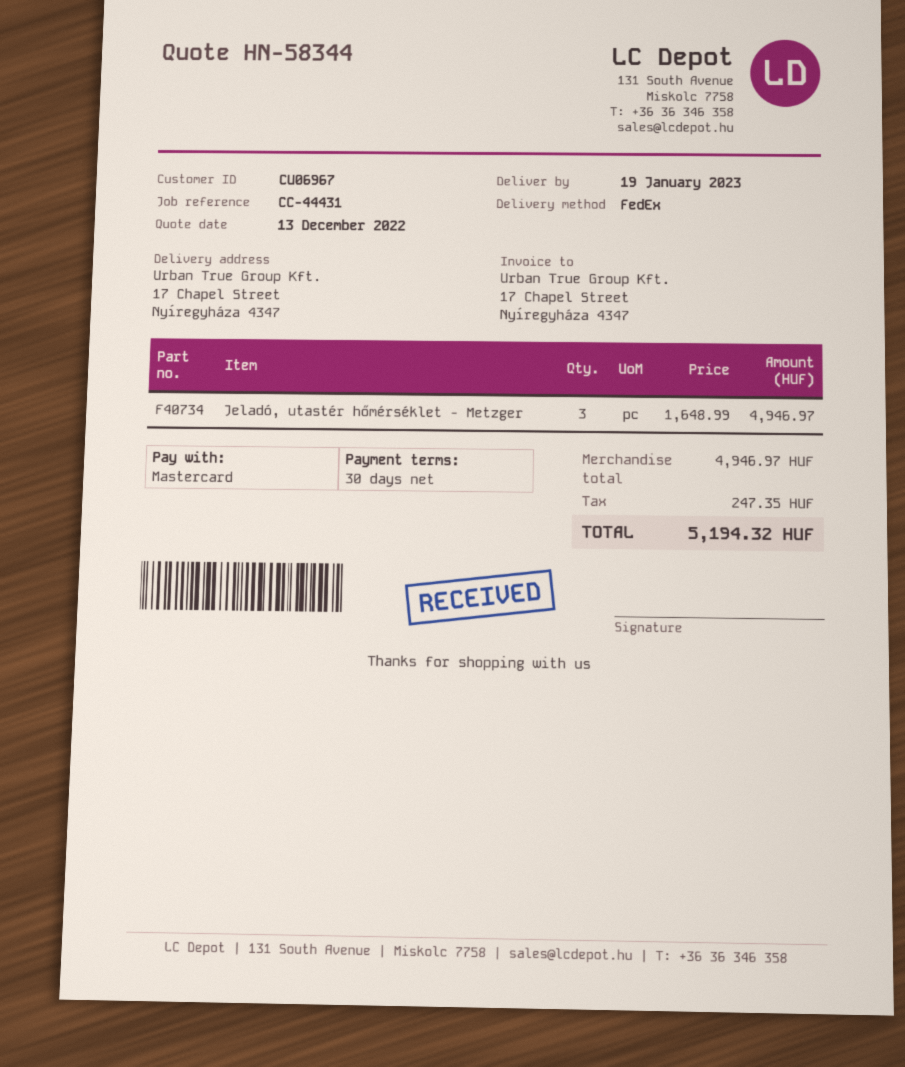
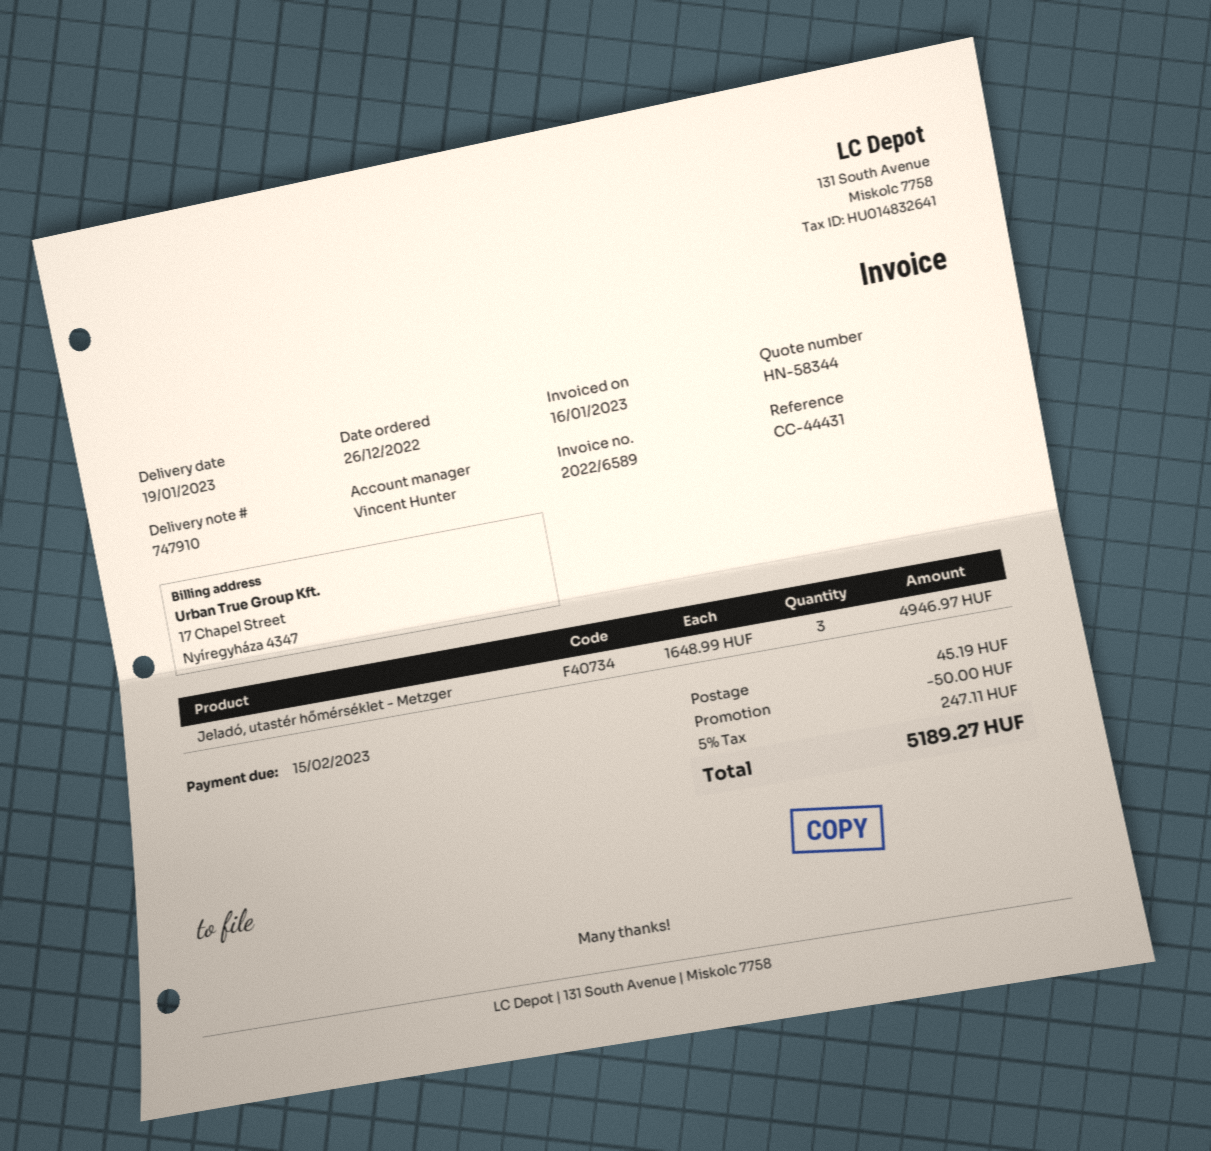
discount: none -> 50.00
shipping: none -> 45.19
tax: 247.35 -> 247.11
total: 5194.32 -> 5189.27

